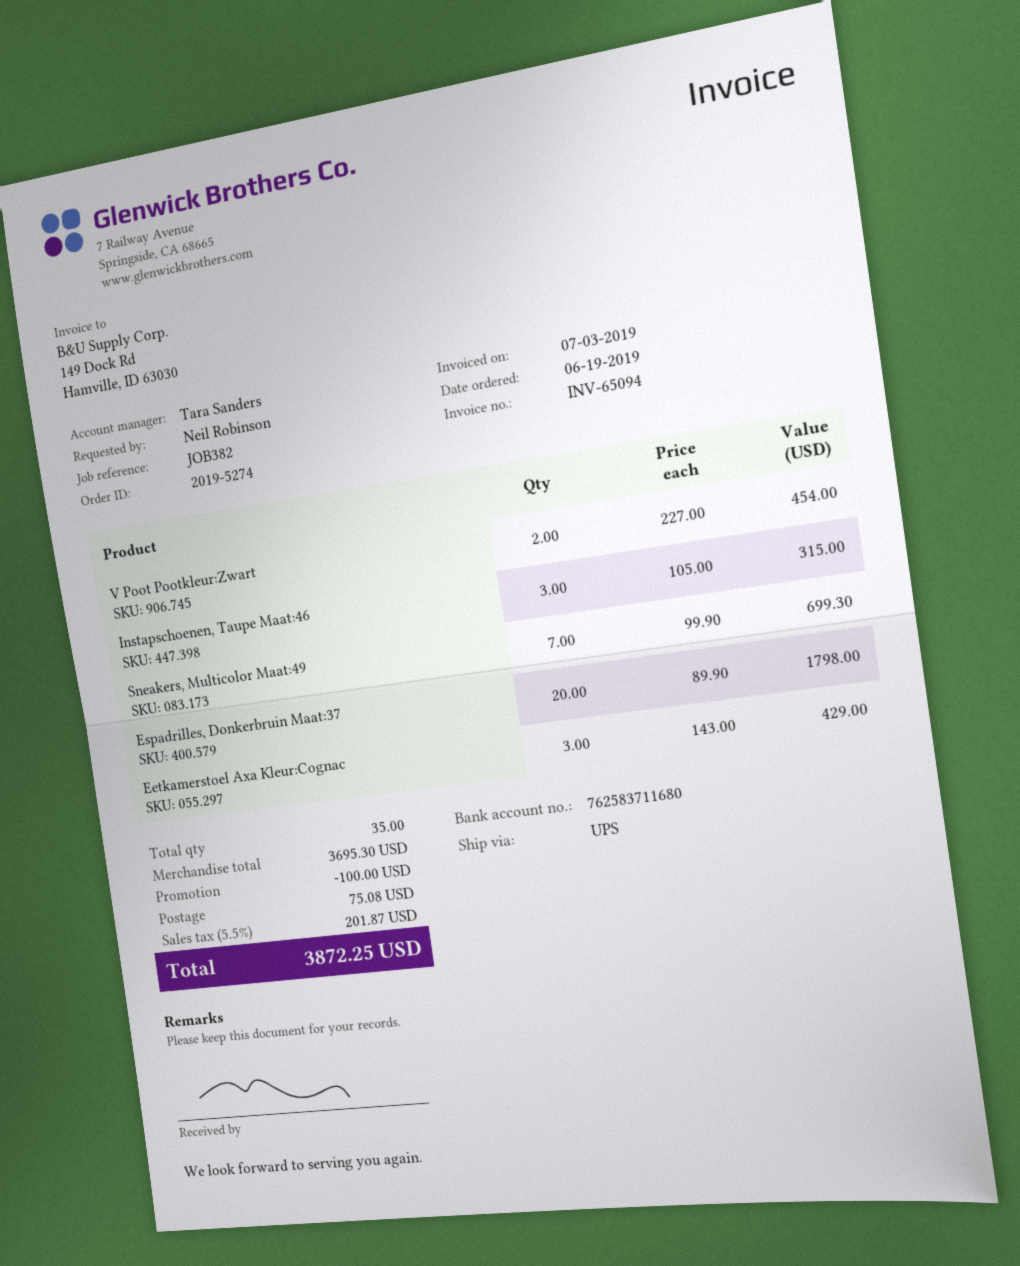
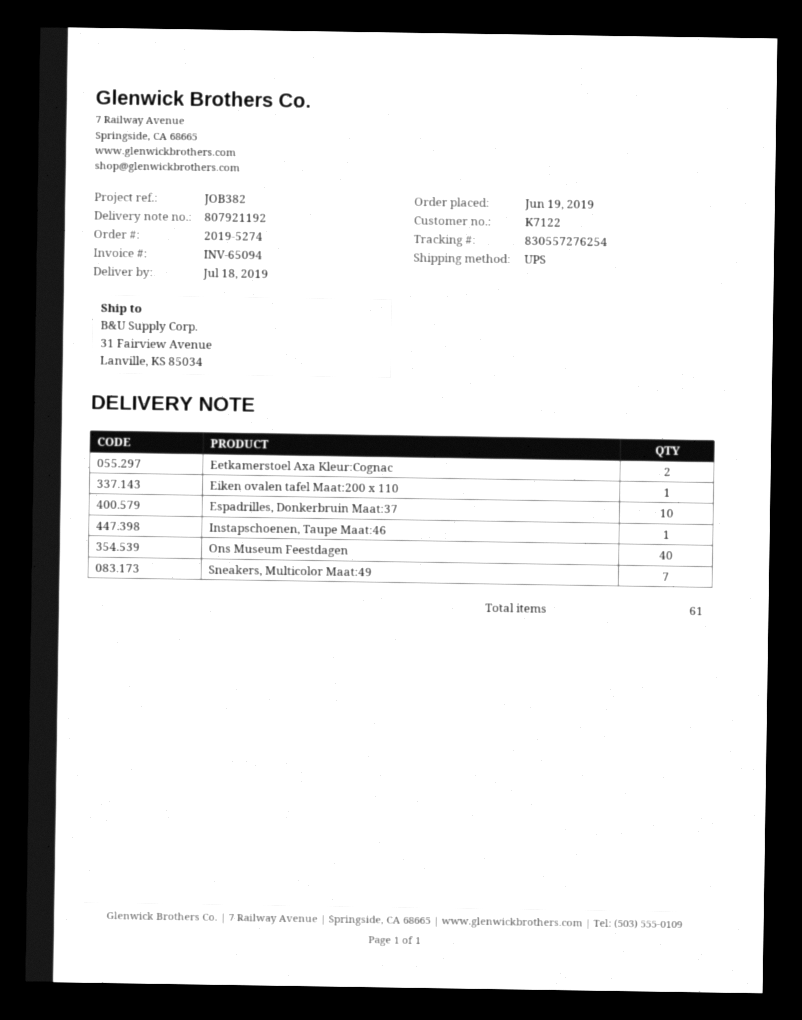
V Poot Pootkleur:Zwart: 2 -> none
Instapschoenen, Taupe Maat:46: 3 -> 1
Espadrilles, Donkerbruin Maat:37: 20 -> 10
Eetkamerstoel Axa Kleur:Cognac: 3 -> 2
Eiken ovalen tafel Maat:200 x 110: none -> 1
Ons Museum Feestdagen: none -> 40
total quantity: 35 -> 61

